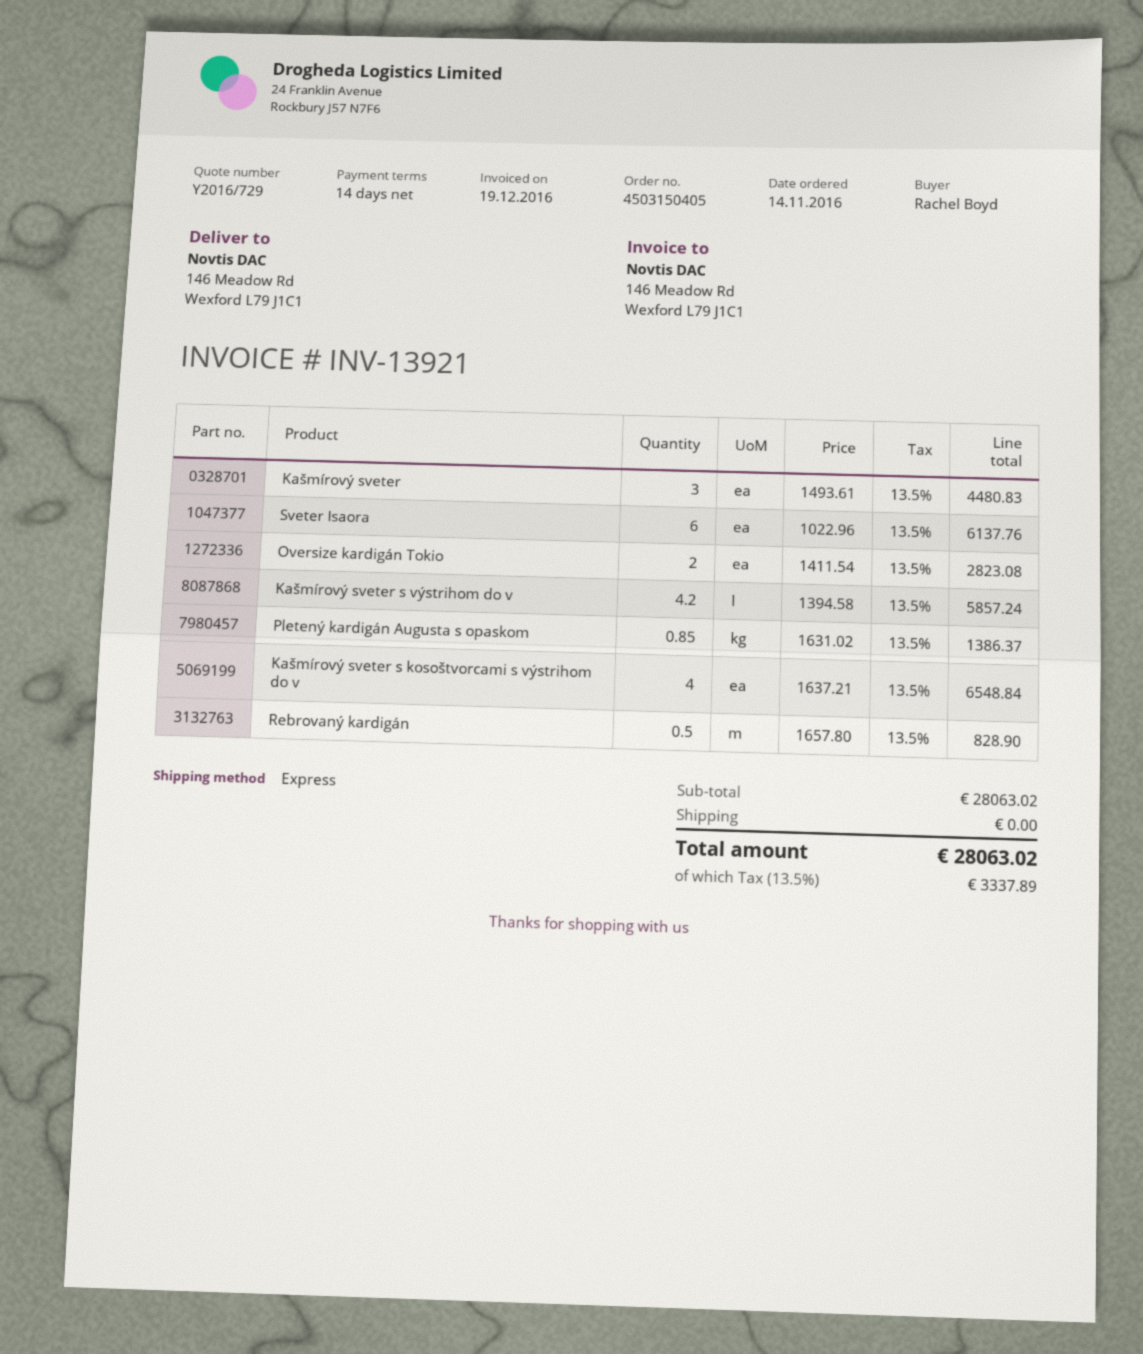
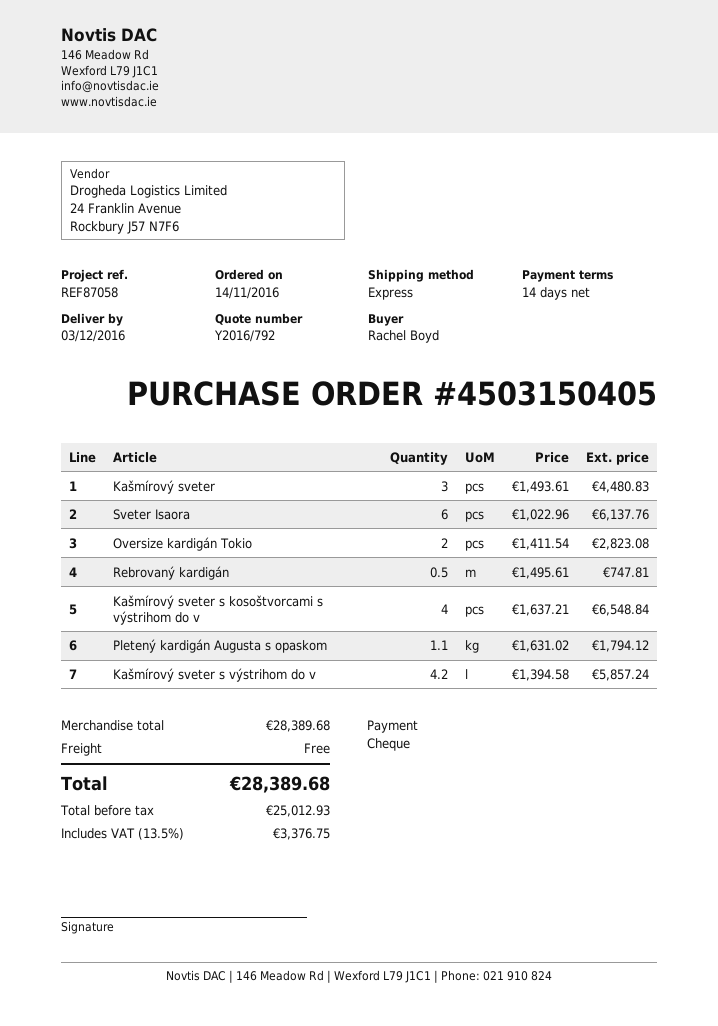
quote number: Y2016/729 -> Y2016/792
Pletený kardigán Augusta s opaskom: 0.85 x 1631.02 = 1386.37 -> 1.1 x 1631.02 = 1794.12
Rebrovaný kardigán: 0.5 x 1657.80 = 828.90 -> 0.5 x 1495.61 = 747.81
subtotal: 28063.02 -> 28389.68
tax: 13.5% = 3337.89 -> 13.5% = 3376.75
total: 28063.02 -> 28389.68

